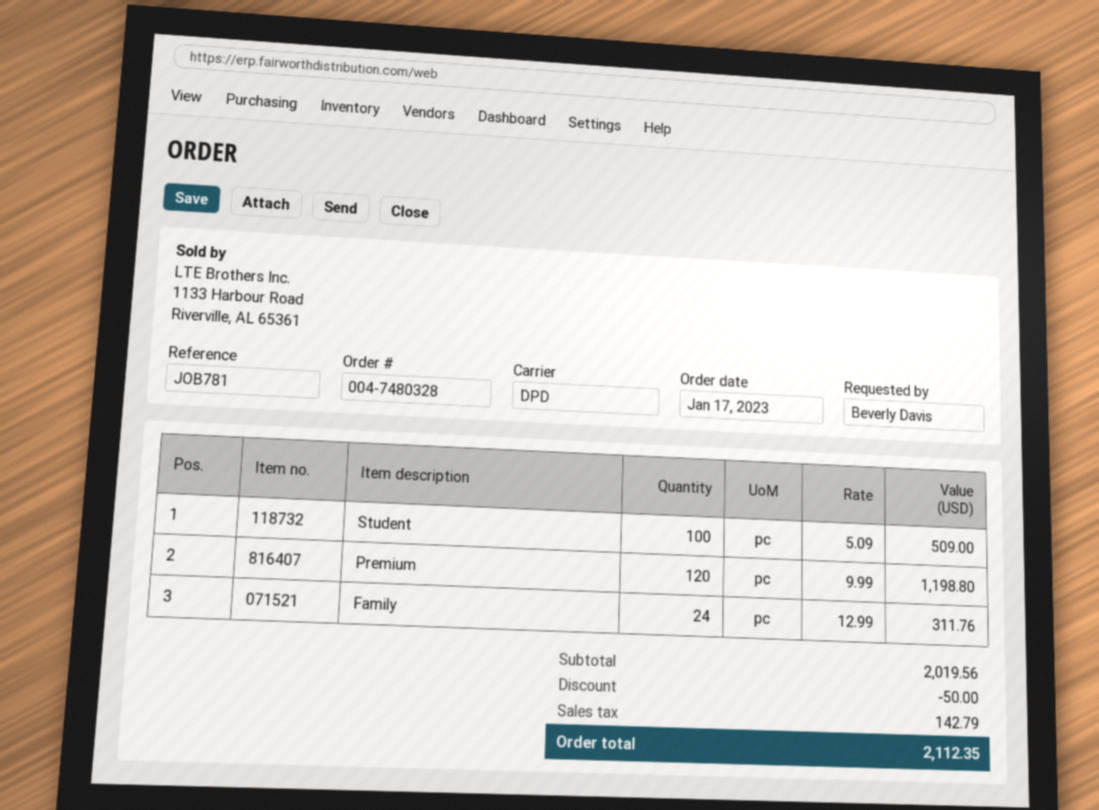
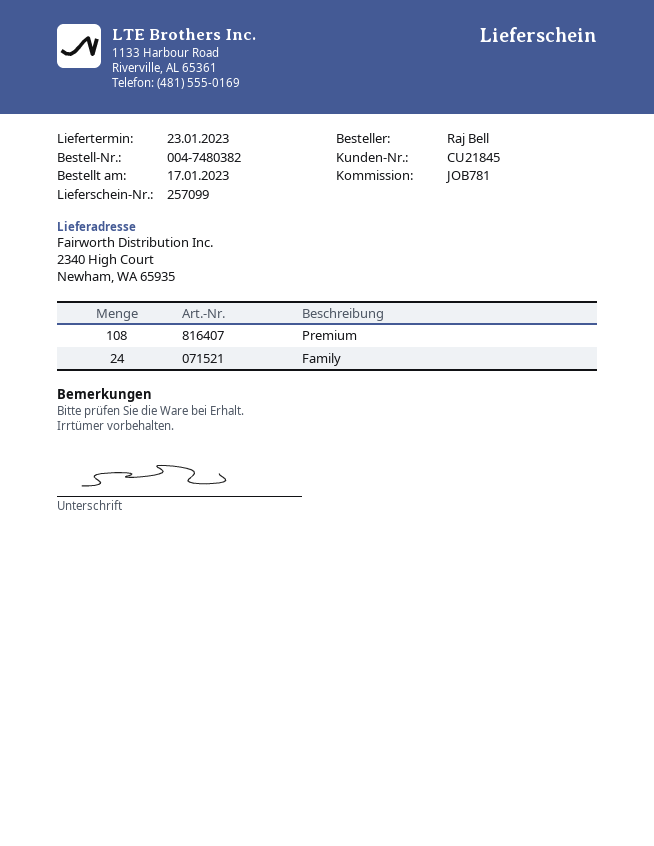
order number: 004-7480328 -> 004-7480382
ordered by: Beverly Davis -> Raj Bell
Student: 100 -> none
Premium: 120 -> 108

